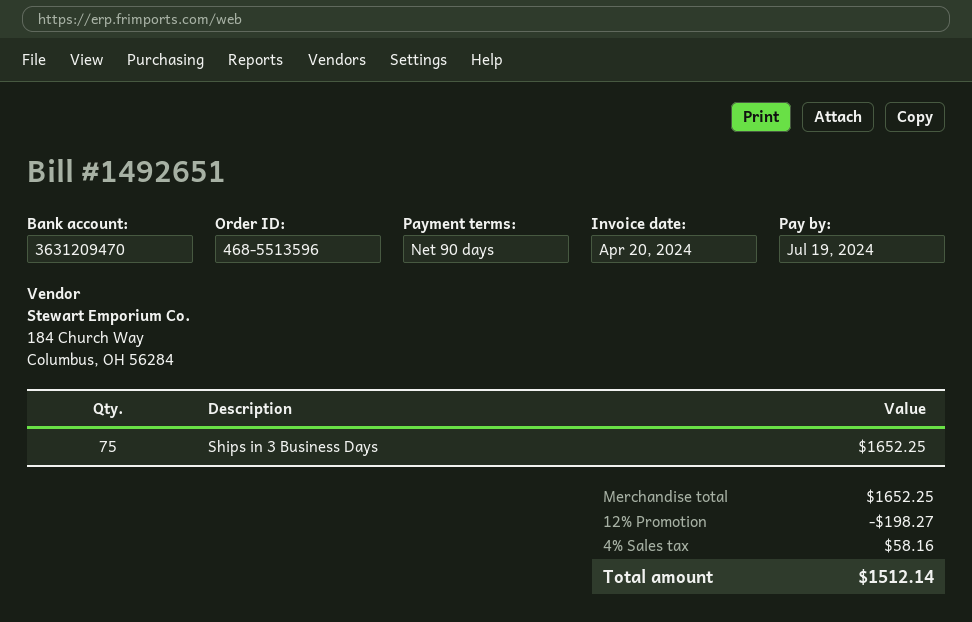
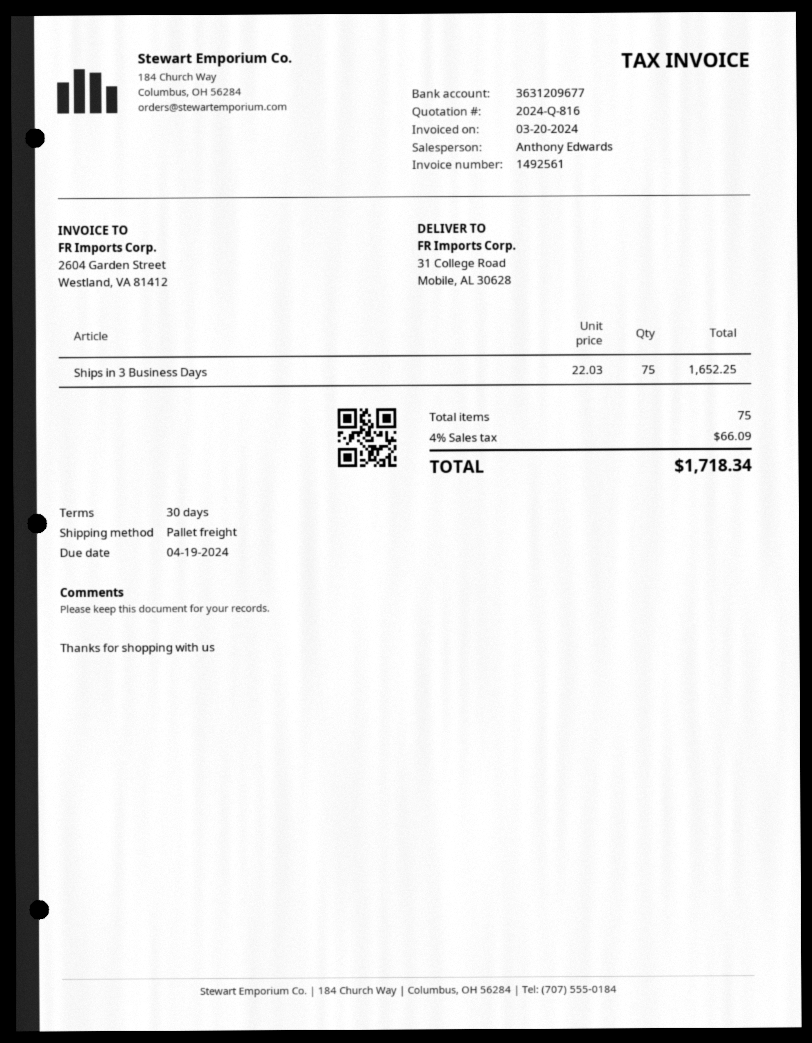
invoice number: 1492651 -> 1492561
invoice date: 2024-04-20 -> 2024-03-20
payment terms: 90 days -> 30 days
due date: 2024-07-19 -> 2024-04-19
bank account: 3631209470 -> 3631209677
discount: 12% = 198.27 -> none
tax: 4% = 58.16 -> 4% = 66.09
total: 1512.14 -> 1718.34

